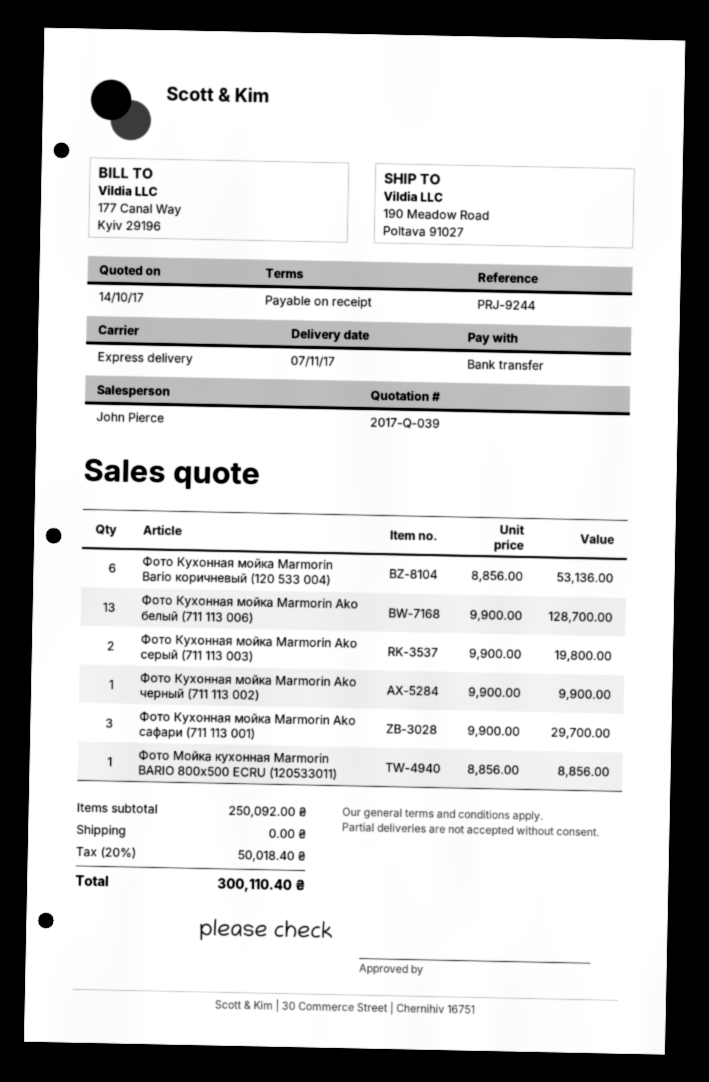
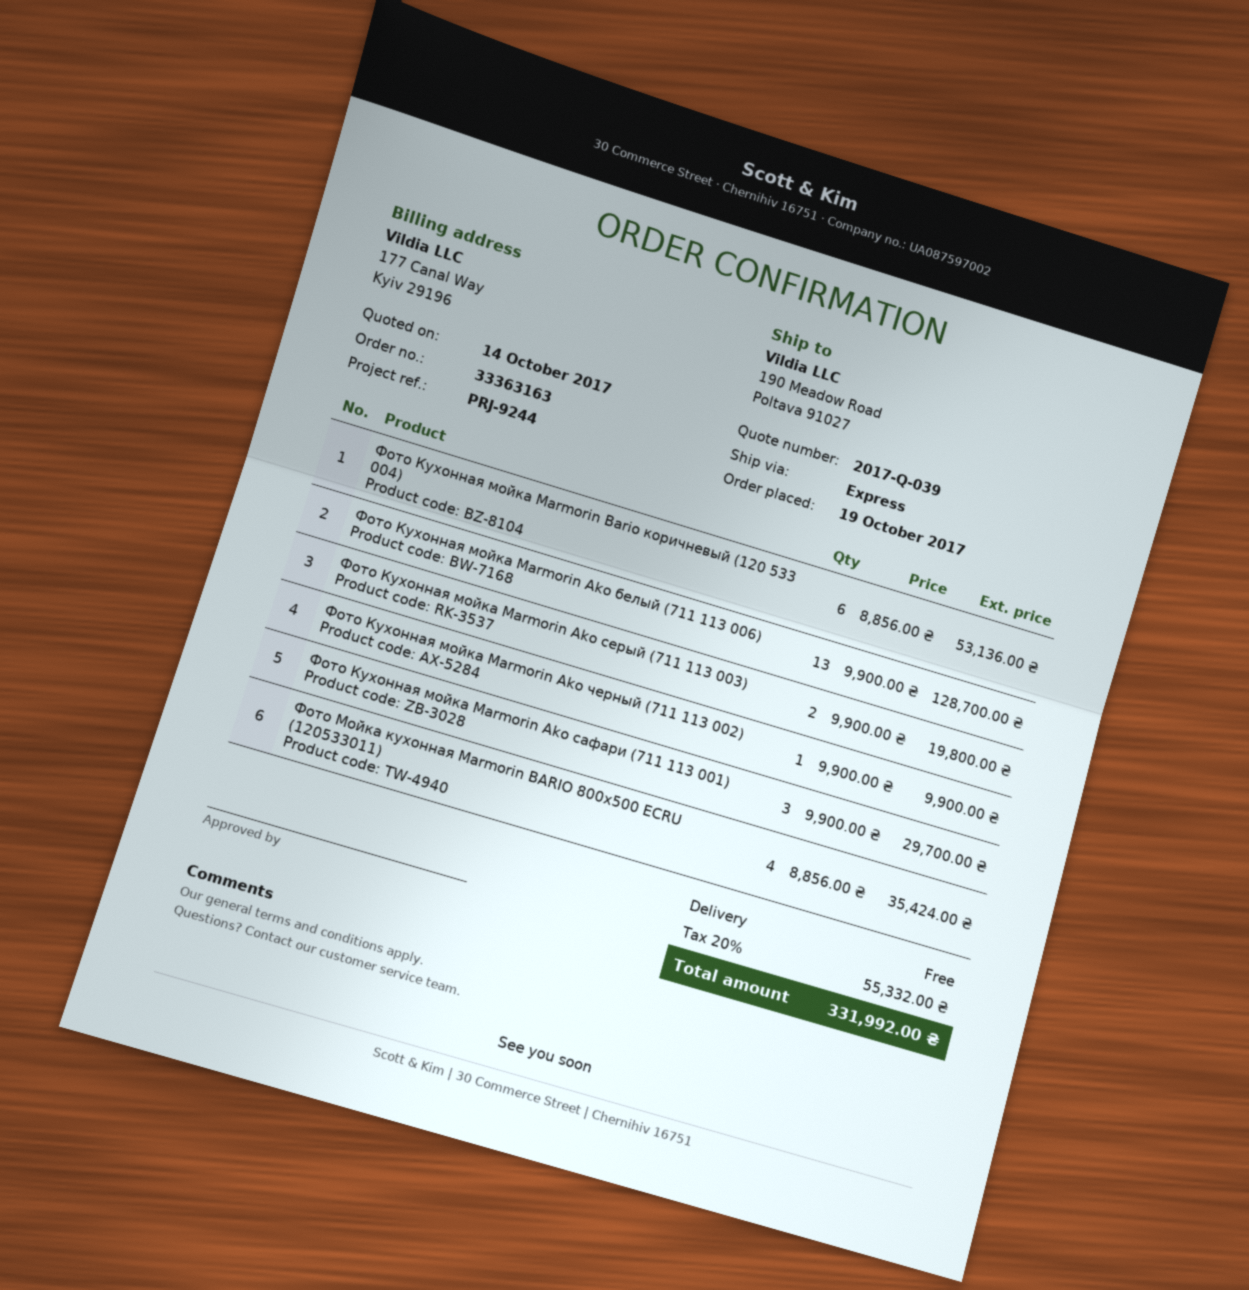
Фото Мойка кухонная Marmorin BARIO 800х500 ECRU (120533011): 1 x 8856.00 = 8856.00 -> 4 x 8856.00 = 35424.00
tax: 20% = 50018.40 -> 20% = 55332.00
total: 300110.40 -> 331992.00

